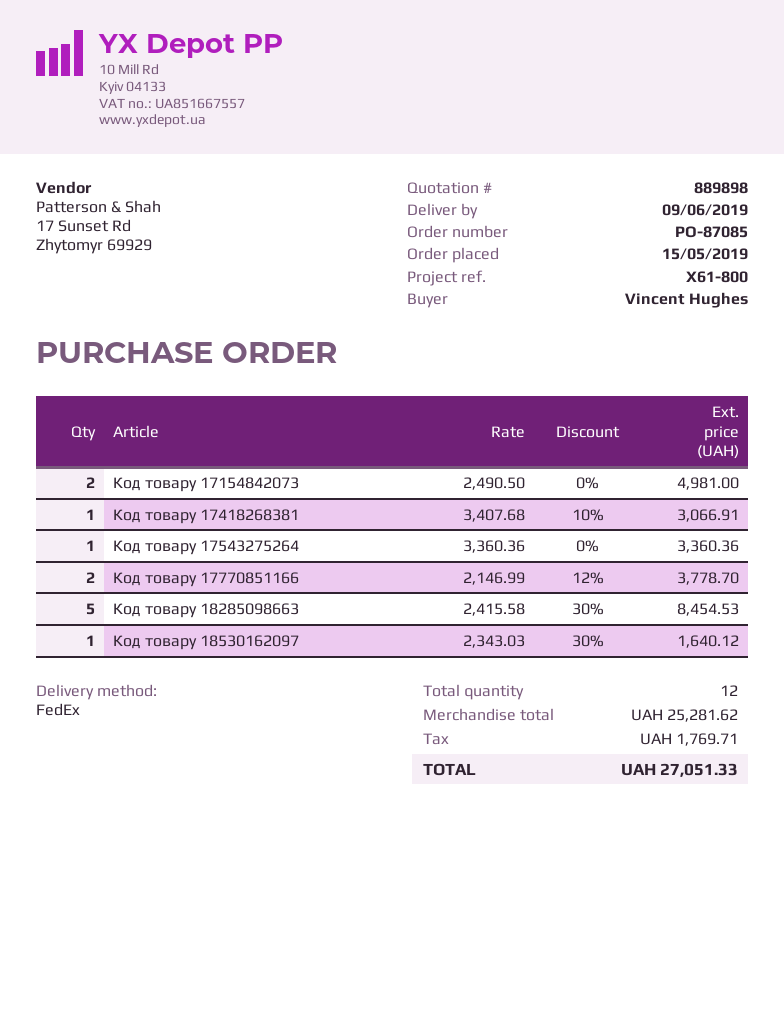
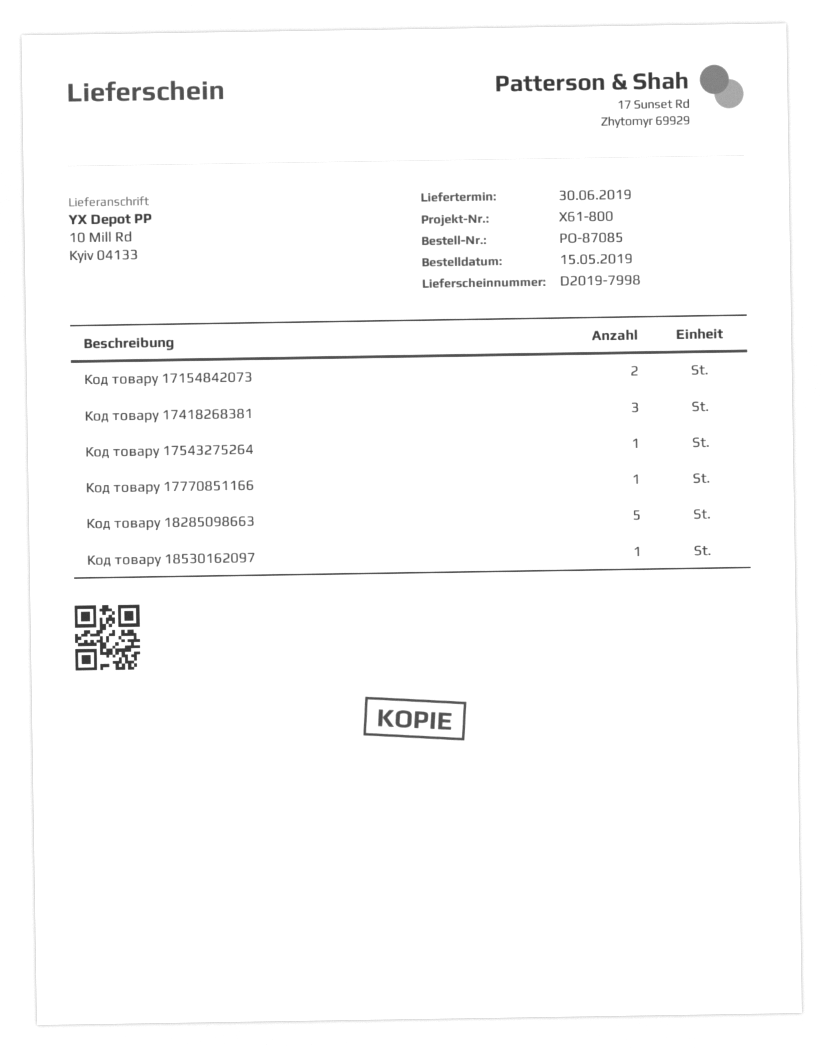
delivery date: 2019-06-09 -> 2019-06-30
Код товару 17418268381: 1 -> 3
Код товару 17770851166: 2 -> 1

